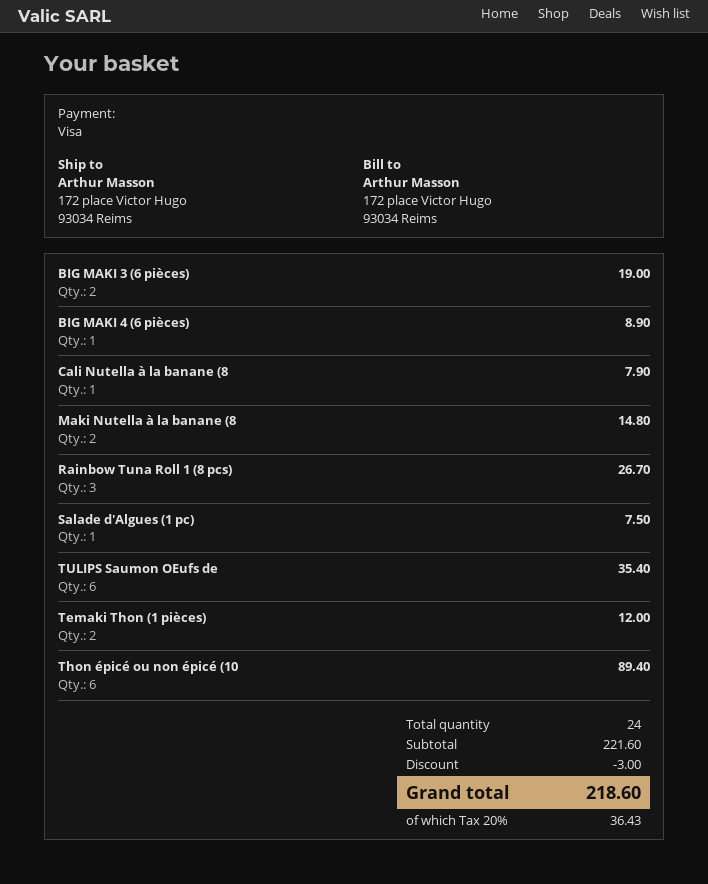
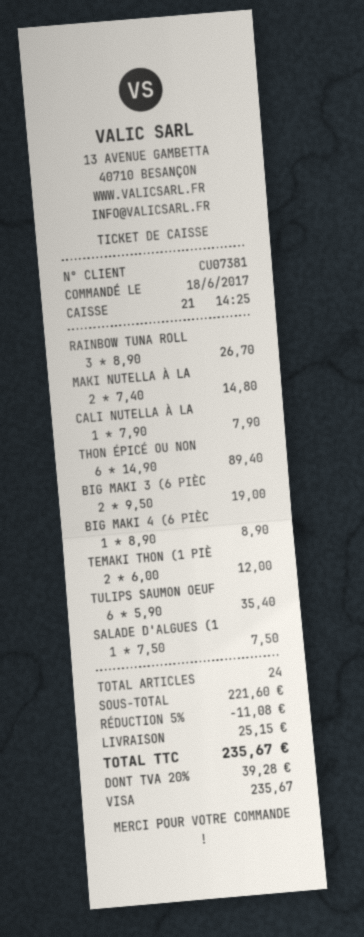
discount: 3.00 -> 11.08
shipping: none -> 25.15
tax: 20% = 36.43 -> 20% = 39.28
total: 218.60 -> 235.67

